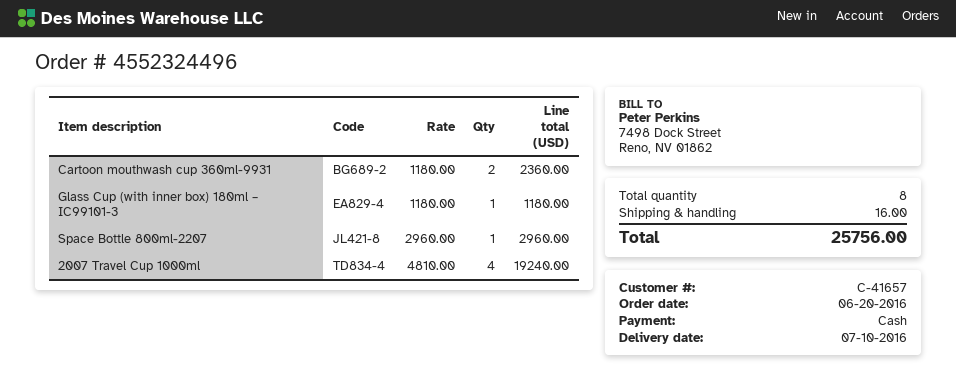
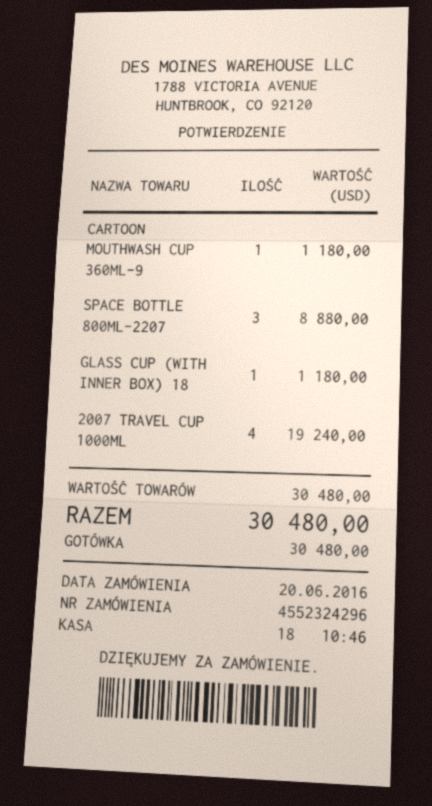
order number: 4552324496 -> 4552324296
Cartoon mouthwash cup 360ml-9931: 2 for 2360.00 -> 1 for 1180.00
Space Bottle 800ml-2207: 1 for 2960.00 -> 3 for 8880.00
shipping: 16.00 -> none
total: 25756.00 -> 30480.00

